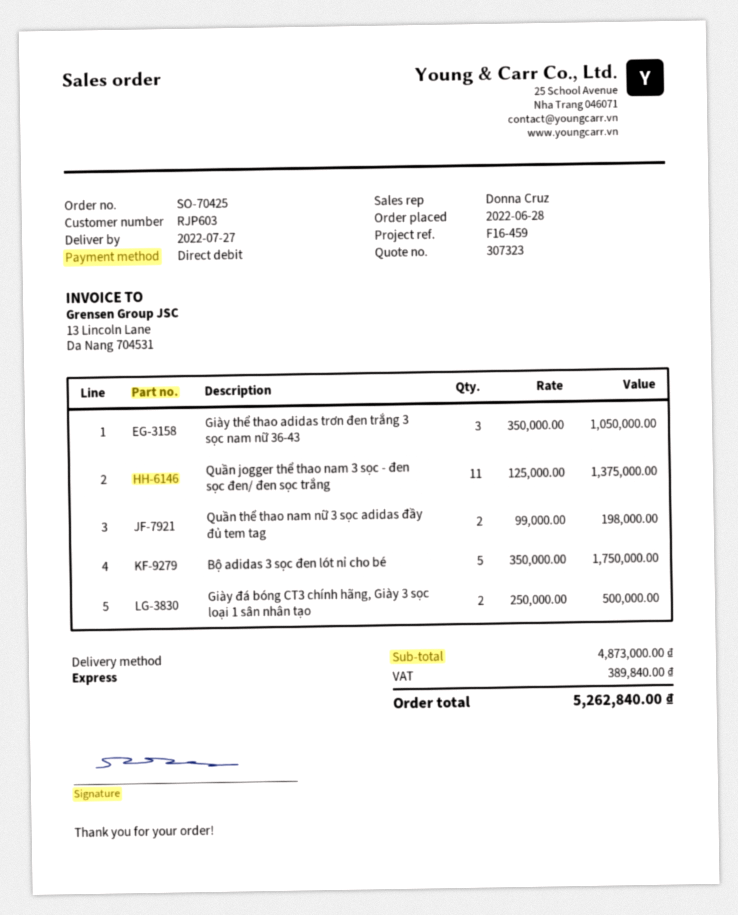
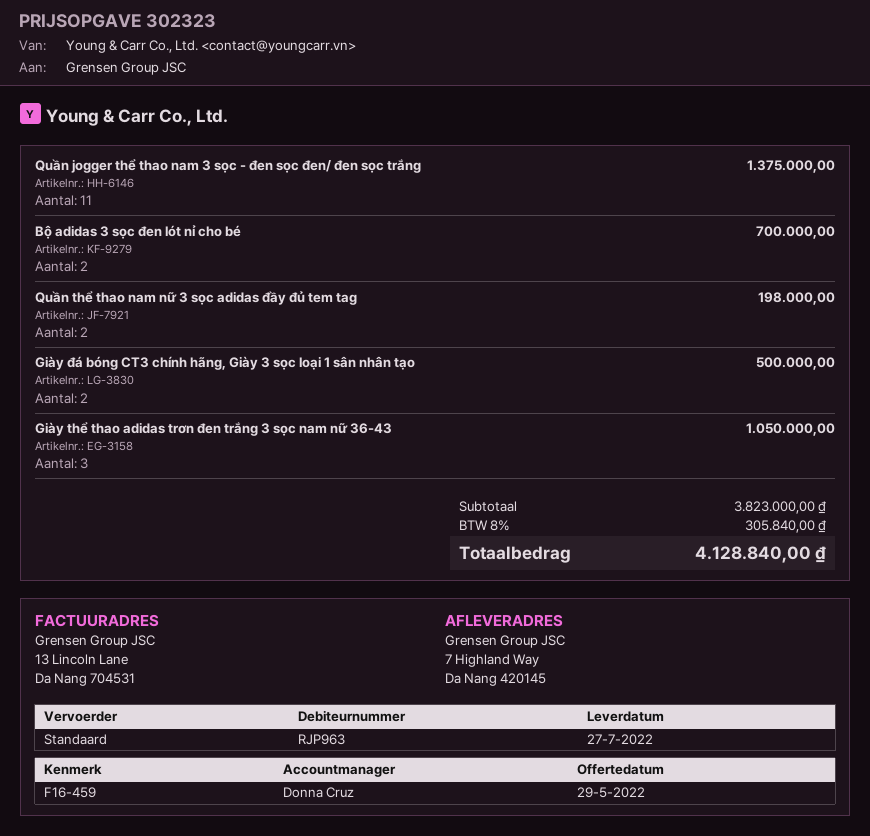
quote number: 307323 -> 302323
customer number: RJP603 -> RJP963
shipping method: express -> standard
Bộ adidas 3 sọc đen lót nỉ cho bé: 5 for 1750000.00 -> 2 for 700000.00
subtotal: 4873000.00 -> 3823000.00
tax: 389840.00 -> 305840.00
total: 5262840.00 -> 4128840.00

